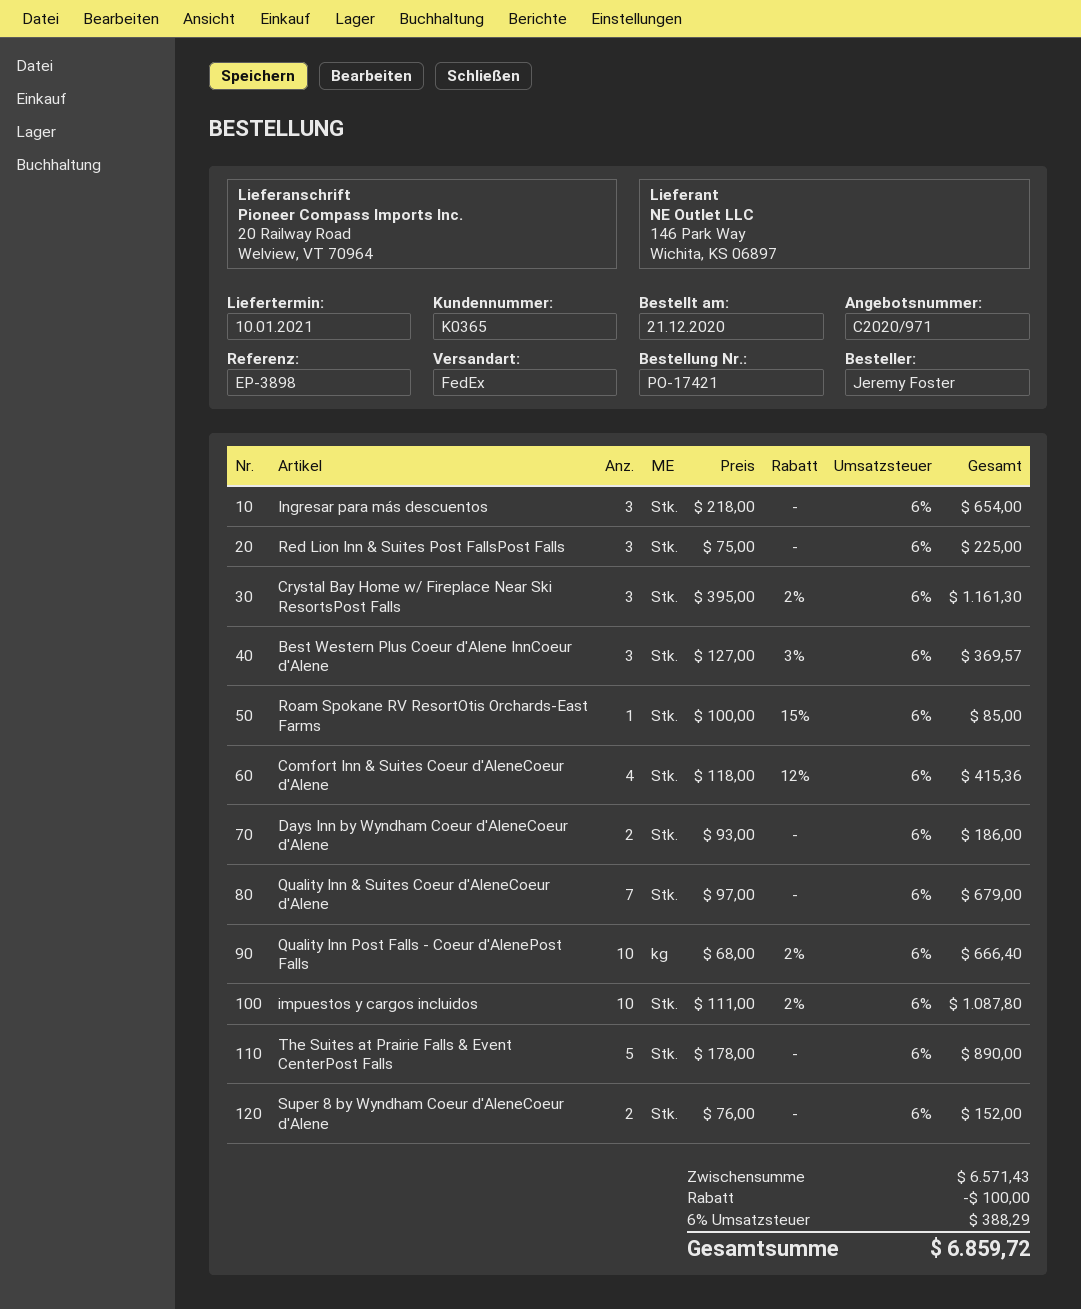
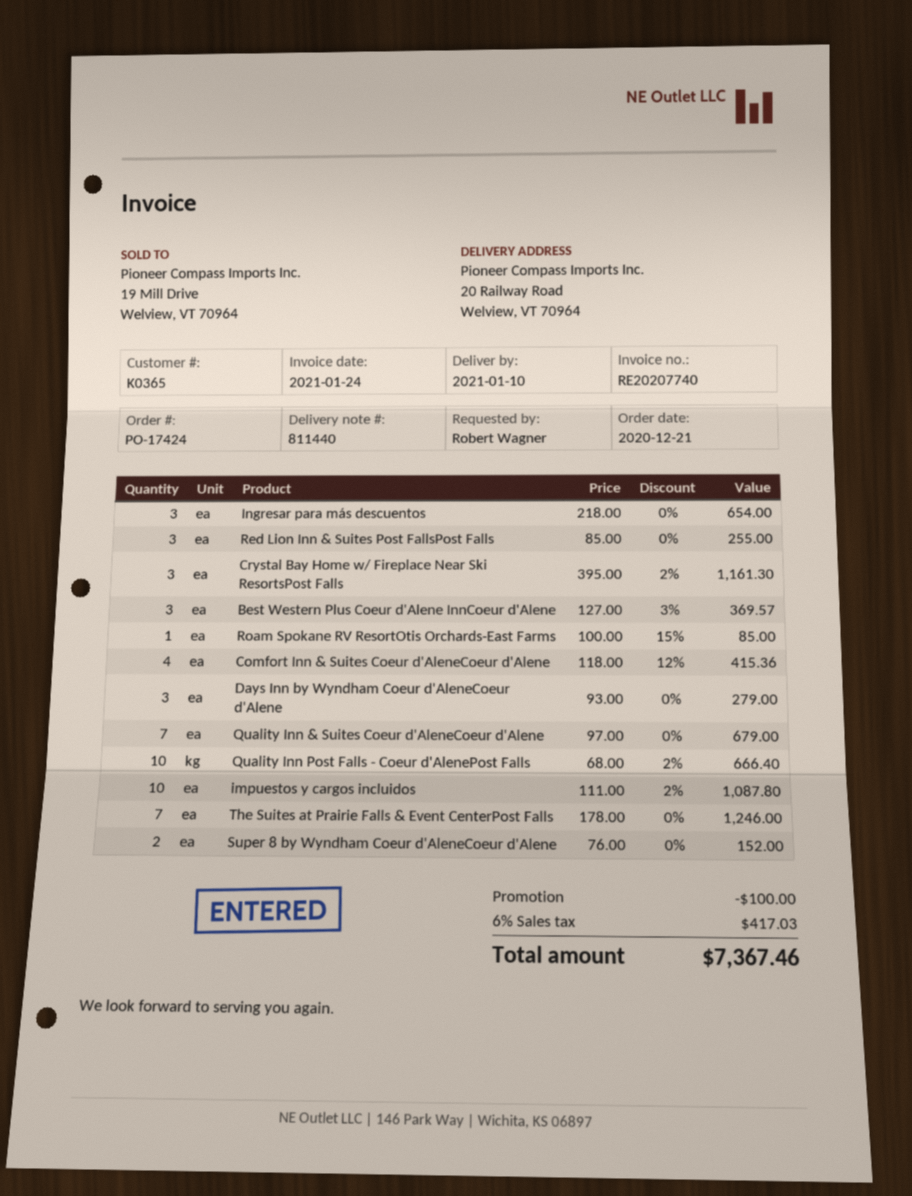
order number: PO-17421 -> PO-17424
ordered by: Jeremy Foster -> Robert Wagner
Red Lion Inn & Suites Post FallsPost Falls: 3 x 75.00 = 225.00 -> 3 x 85.00 = 255.00
Days Inn by Wyndham Coeur d'AleneCoeur d'Alene: 2 x 93.00 = 186.00 -> 3 x 93.00 = 279.00
The Suites at Prairie Falls & Event CenterPost Falls: 5 x 178.00 = 890.00 -> 7 x 178.00 = 1246.00
tax: 6% = 388.29 -> 6% = 417.03
total: 6859.72 -> 7367.46

